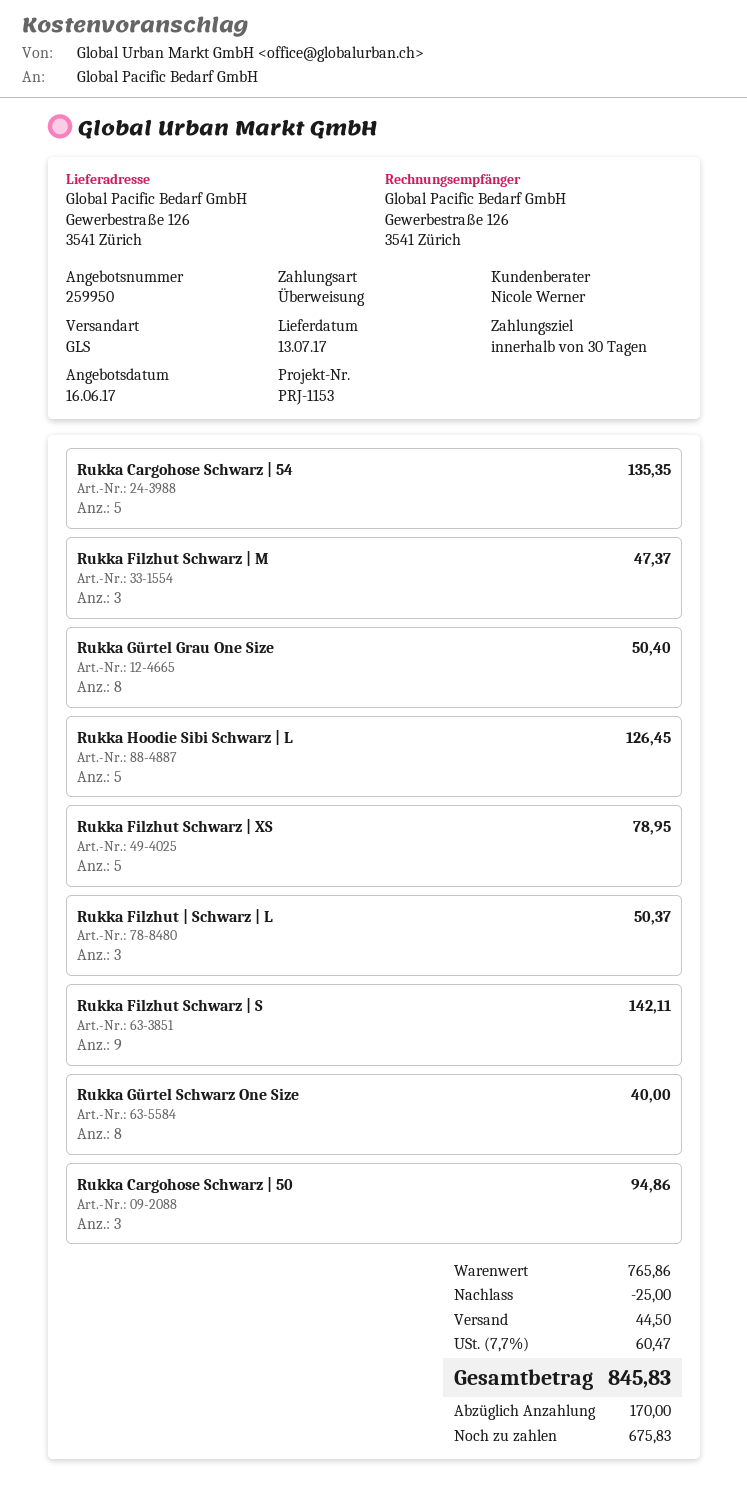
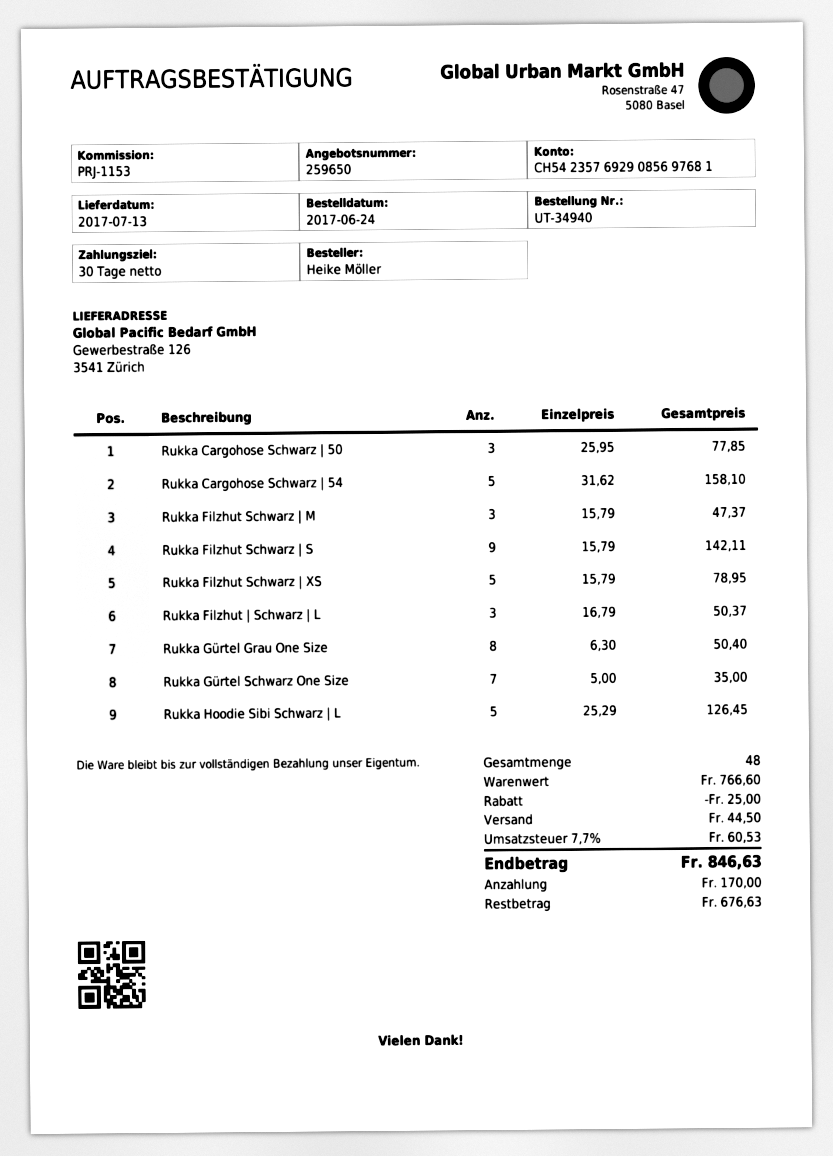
quote number: 259950 -> 259650
Rukka Cargohose Schwarz | 54: 5 for 135.35 -> 5 for 158.10
Rukka Gürtel Schwarz One Size: 8 for 40.00 -> 7 for 35.00
Rukka Cargohose Schwarz | 50: 3 for 94.86 -> 3 for 77.85
subtotal: 765.86 -> 766.60
tax: 7.7% = 60.47 -> 7.7% = 60.53
total: 845.83 -> 846.63
balance: 675.83 -> 676.63

